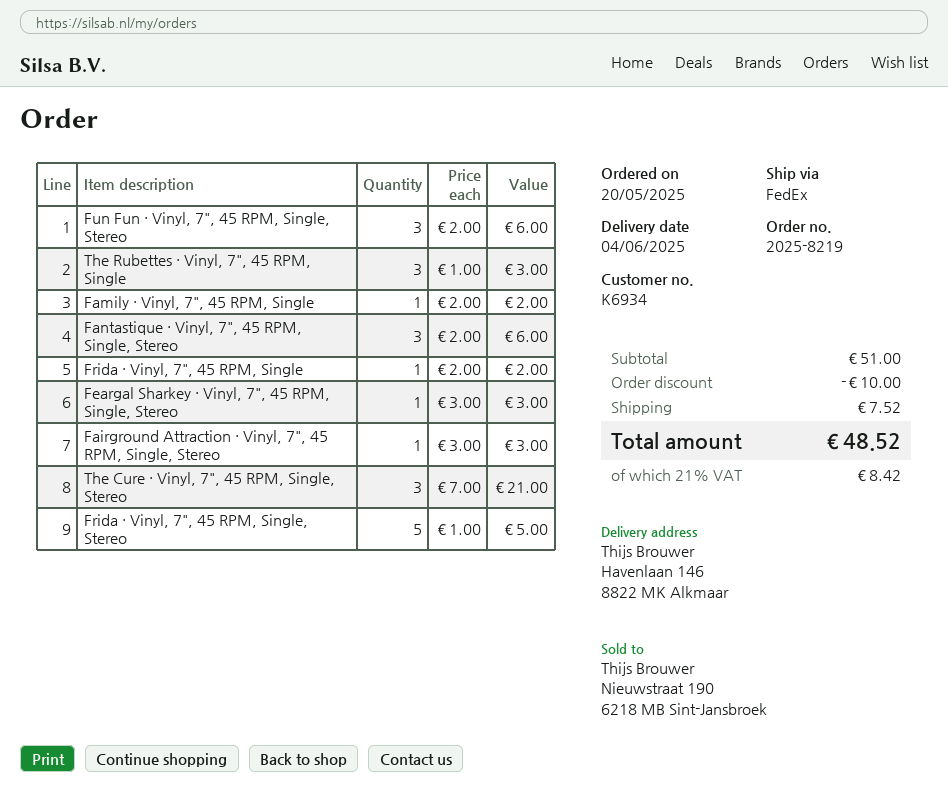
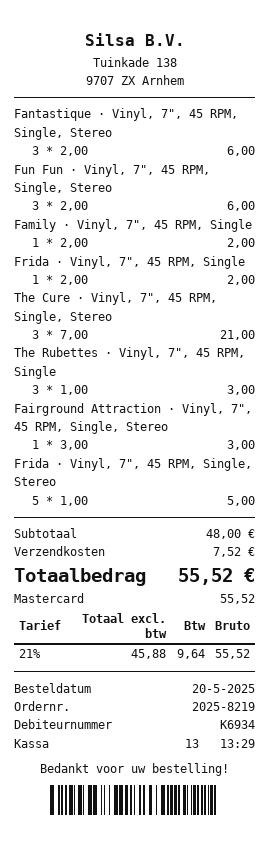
Feargal Sharkey · Vinyl, 7", 45 RPM, Single, Stereo: 1 x 3.00 = 3.00 -> none
subtotal: 51.00 -> 48.00
discount: 10.00 -> none
tax: 21% = 8.42 -> 21% = 9.64
total: 48.52 -> 55.52

